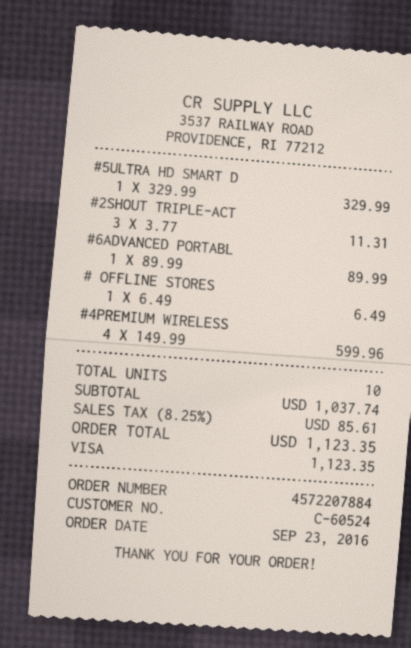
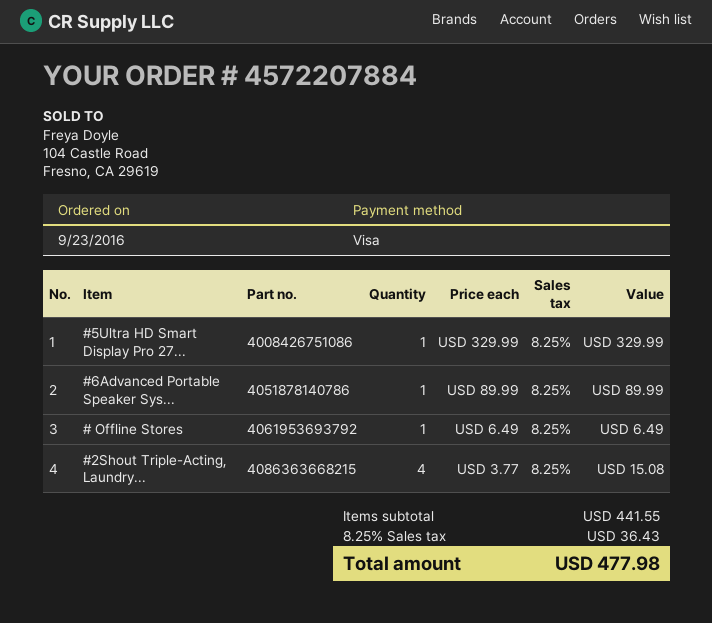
#2SHOUT TRIPLE-ACT: 3 x 3.77 = 11.31 -> 4 x 3.77 = 15.08
#4PREMIUM WIRELESS: 4 x 149.99 = 599.96 -> none
subtotal: 1037.74 -> 441.55
tax: 8.25% = 85.61 -> 8.25% = 36.43
total: 1123.35 -> 477.98

